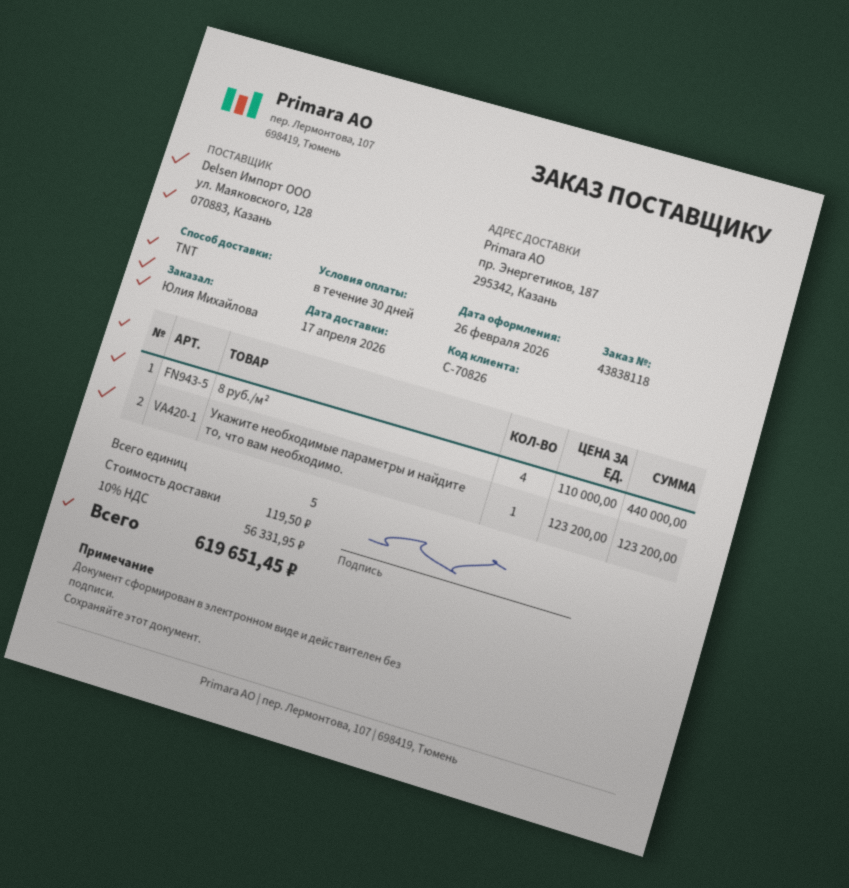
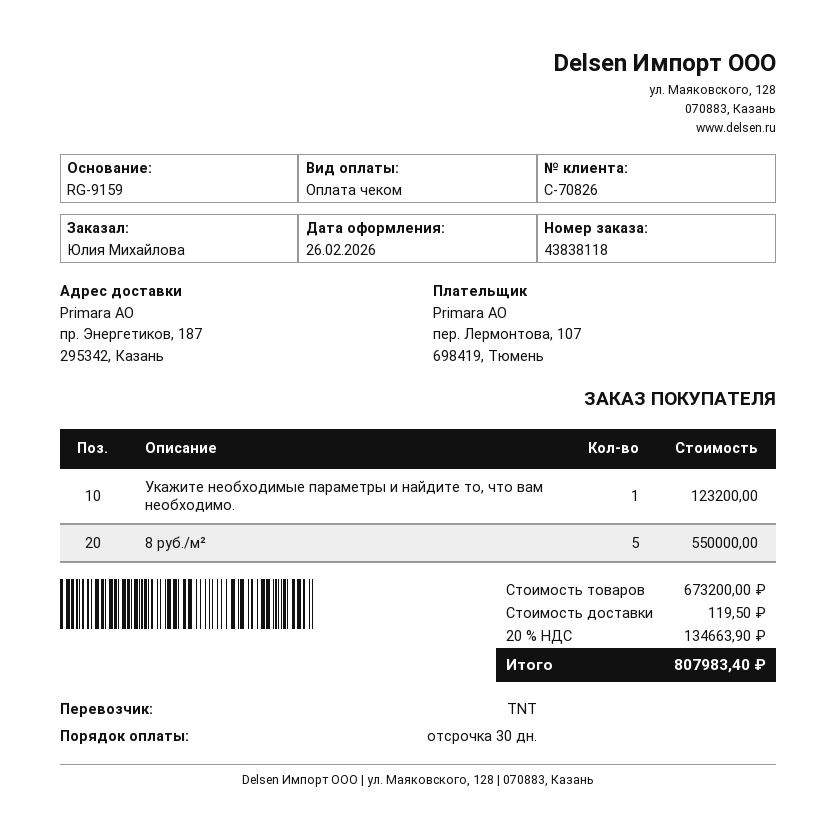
8 руб./м²: 4 for 440000.00 -> 5 for 550000.00
tax: 10% = 56331.95 -> 20% = 134663.90
total: 619651.45 -> 807983.40

